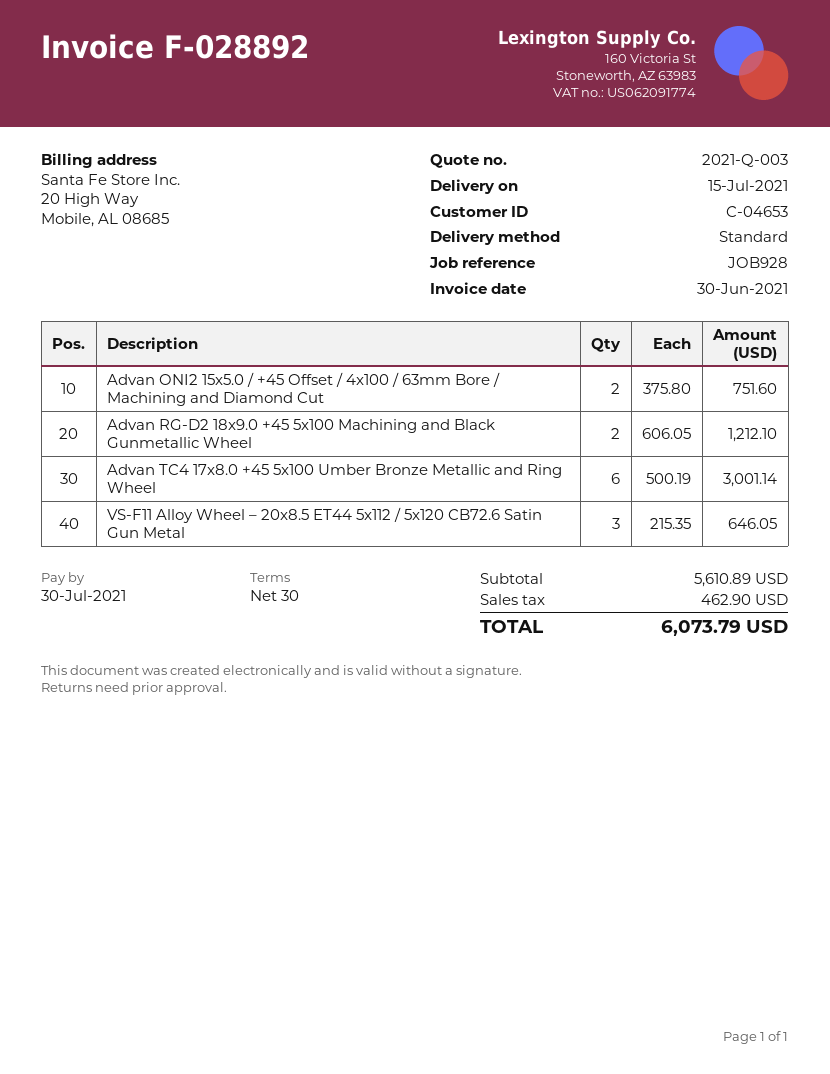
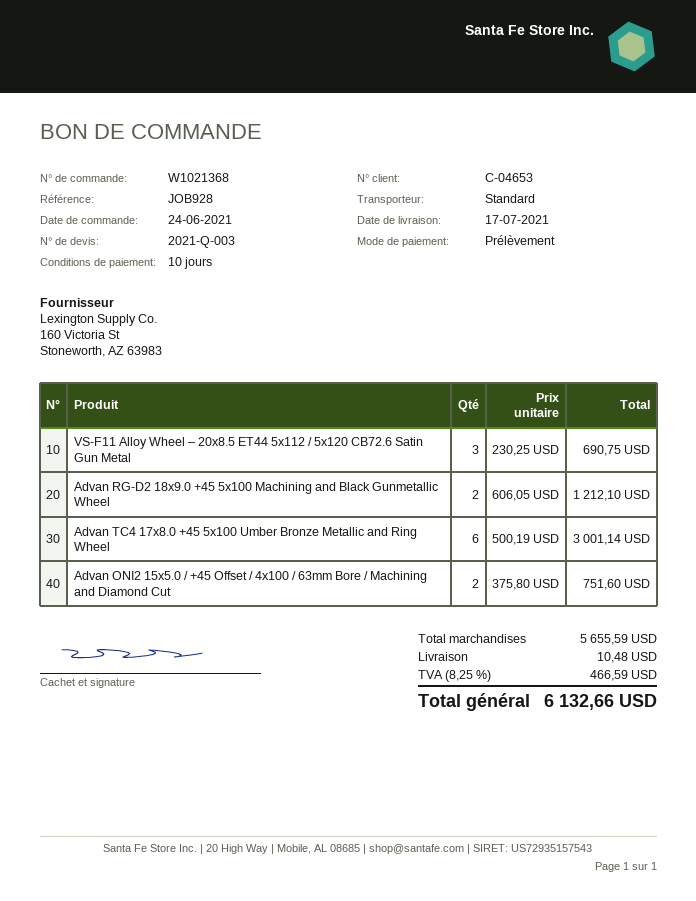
delivery date: 2021-07-15 -> 2021-07-17
payment terms: 30 days -> 10 days
VS-F11 Alloy Wheel – 20x8.5 ET44 5x112 / 5x120 CB72.6 Satin Gun Metal: 3 x 215.35 = 646.05 -> 3 x 230.25 = 690.75
subtotal: 5610.89 -> 5655.59
shipping: none -> 10.48
tax: 462.90 -> 466.59
total: 6073.79 -> 6132.66

